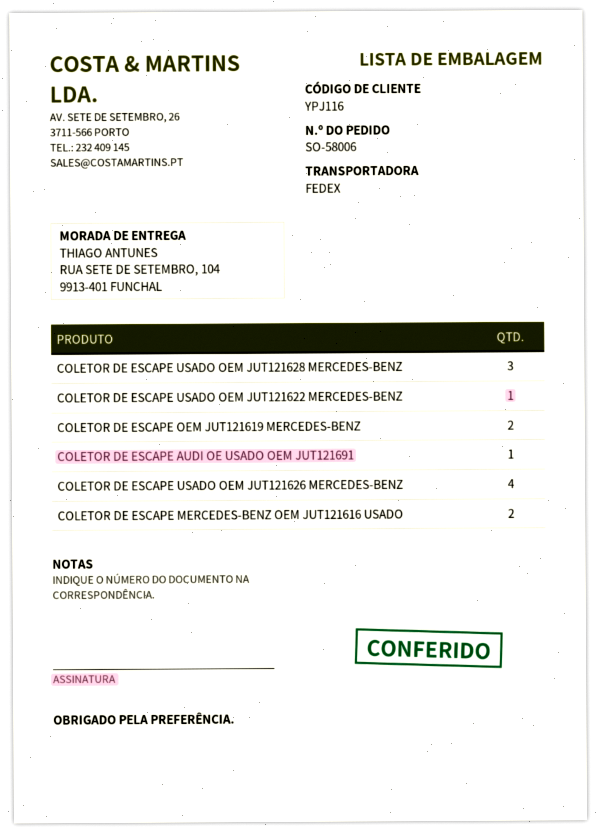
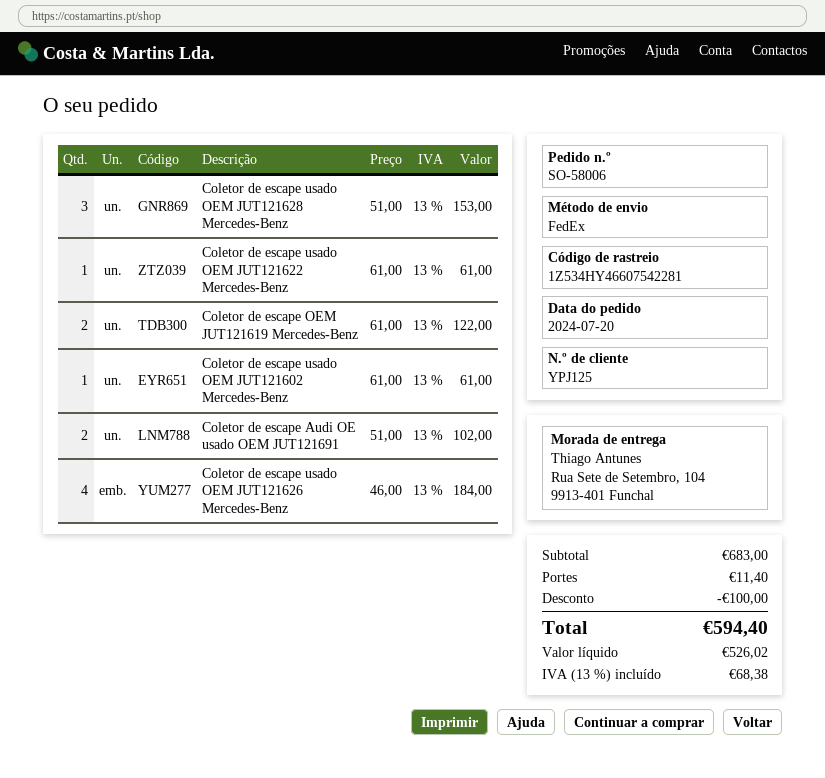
customer number: YPJ116 -> YPJ125
COLETOR DE ESCAPE AUDI OE USADO OEM JUT121691: 1 -> 2
COLETOR DE ESCAPE MERCEDES-BENZ OEM JUT121616 USADO: 2 -> none
Coletor de escape usado OEM JUT121602 Mercedes-Benz: none -> 1

